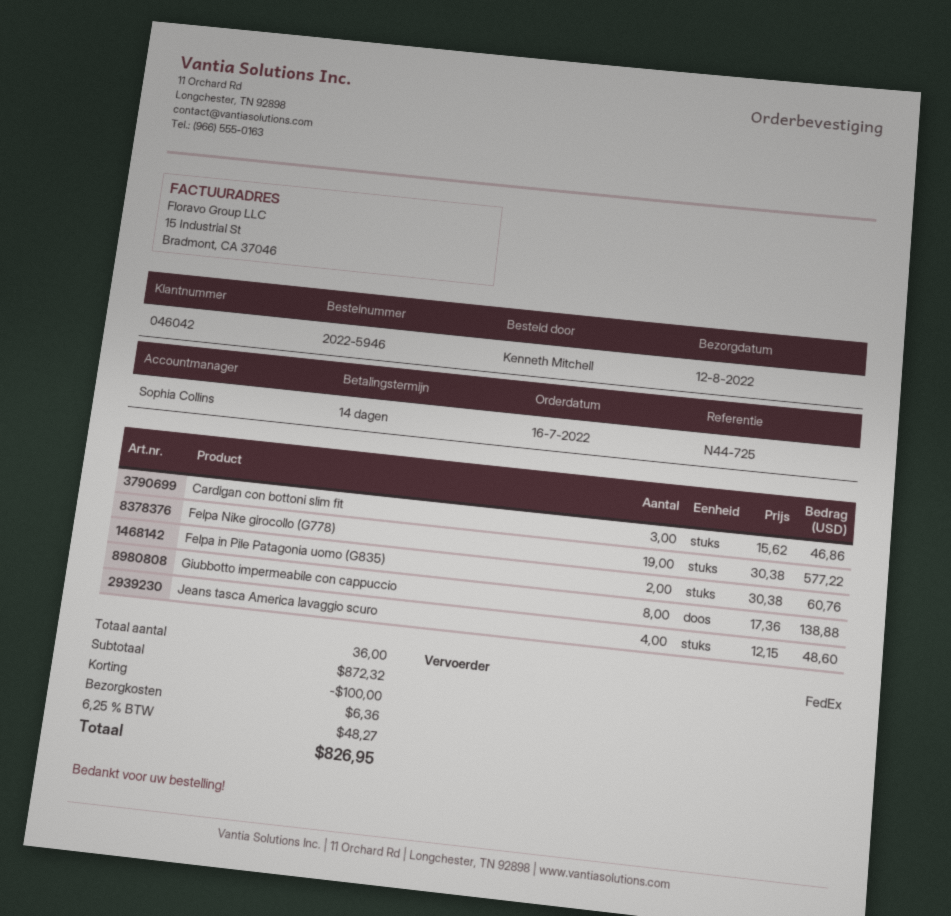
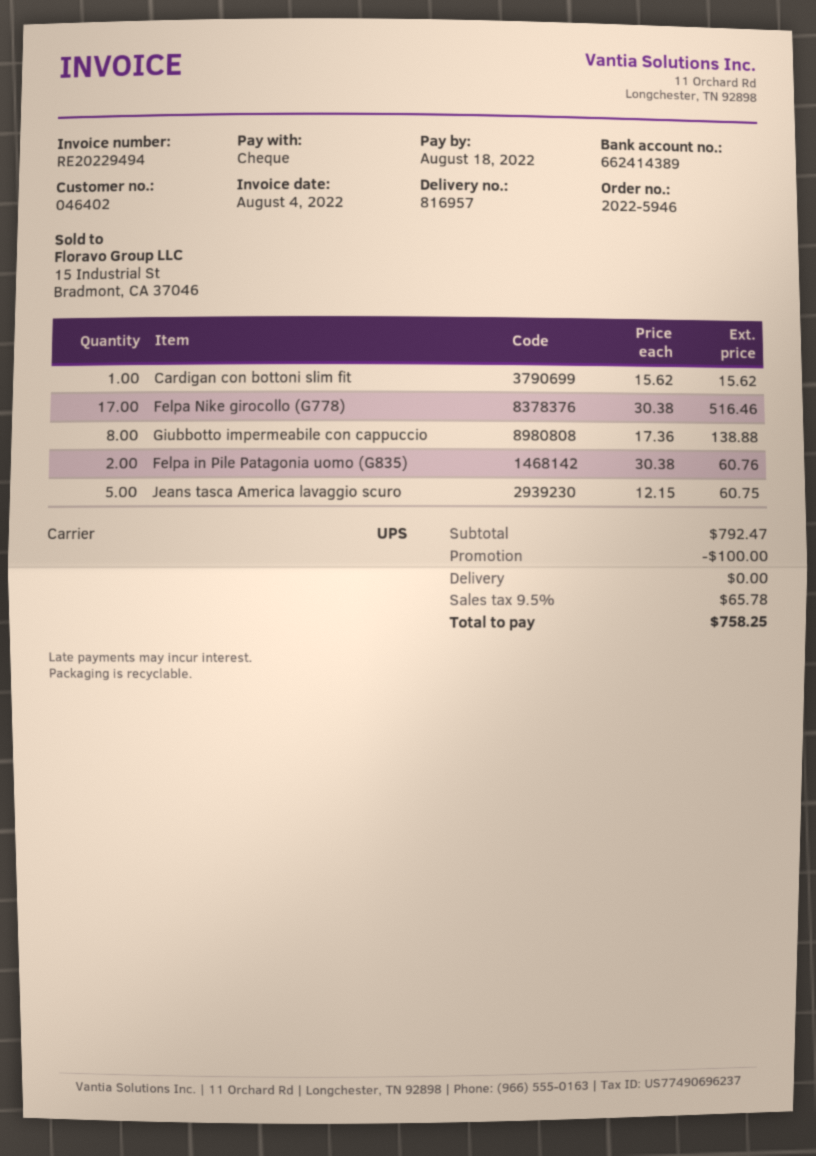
customer number: 046042 -> 046402
shipping method: FedEx -> UPS
Cardigan con bottoni slim fit: 3 x 15.62 = 46.86 -> 1 x 15.62 = 15.62
Felpa Nike girocollo (G778): 19 x 30.38 = 577.22 -> 17 x 30.38 = 516.46
Jeans tasca America lavaggio scuro: 4 x 12.15 = 48.60 -> 5 x 12.15 = 60.75
subtotal: 872.32 -> 792.47
shipping: 6.36 -> 0.00
tax: 6.25% = 48.27 -> 9.5% = 65.78
total: 826.95 -> 758.25

